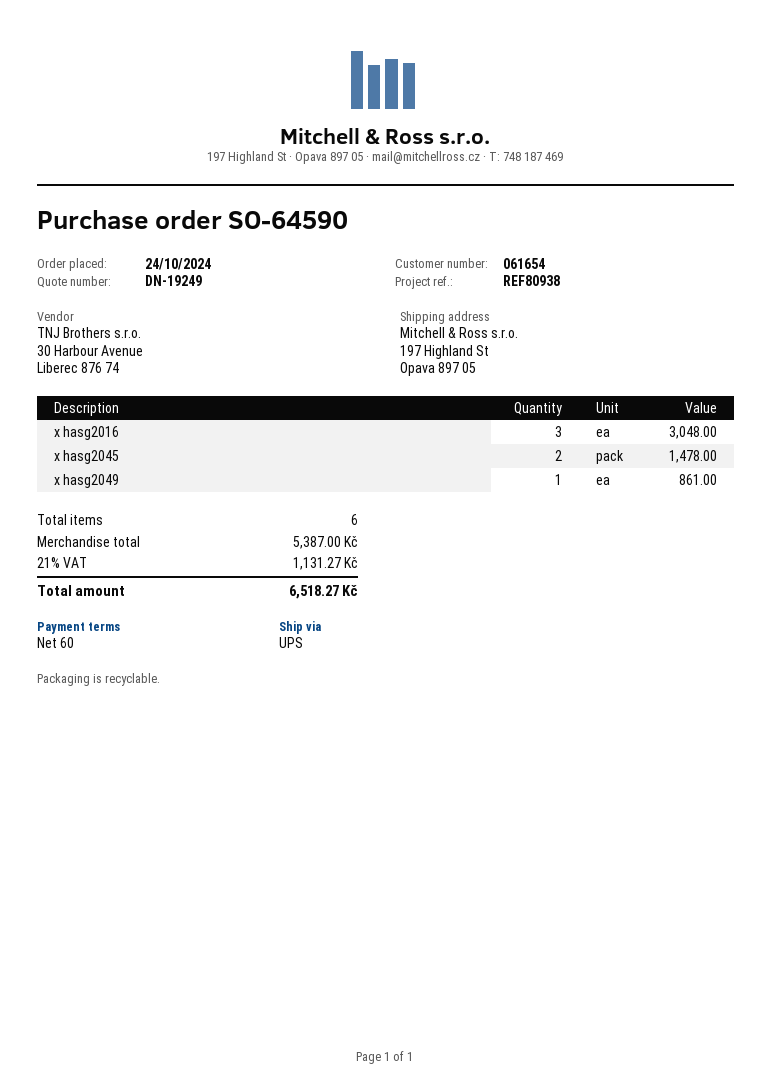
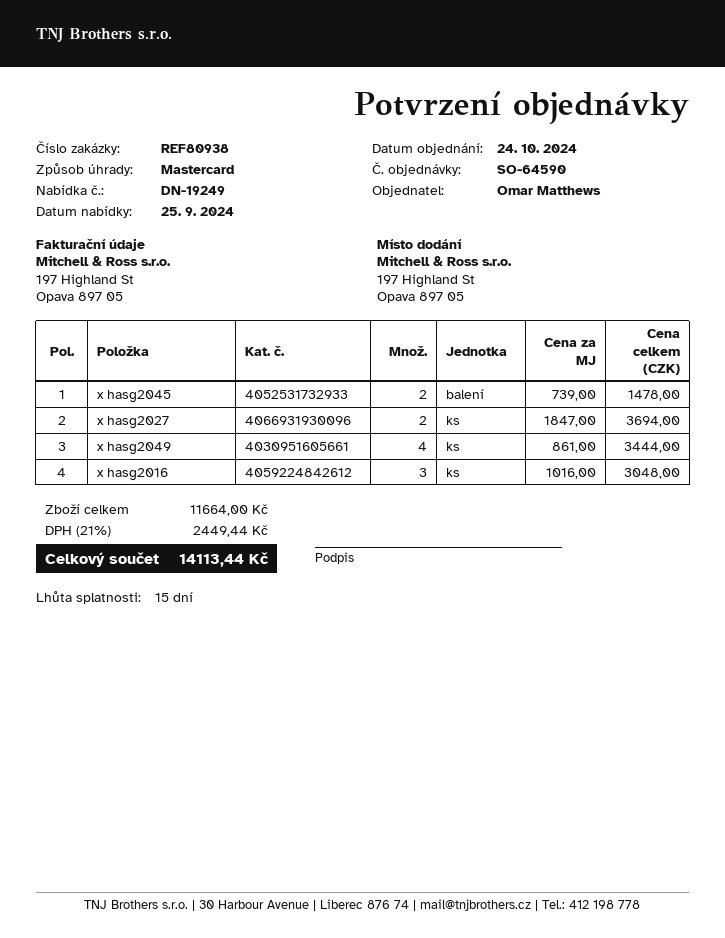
payment terms: 60 days -> 15 days
x hasg2049: 1 for 861.00 -> 4 for 3444.00
x hasg2027: none -> 2 for 3694.00
subtotal: 5387.00 -> 11664.00
tax: 21% = 1131.27 -> 21% = 2449.44
total: 6518.27 -> 14113.44

